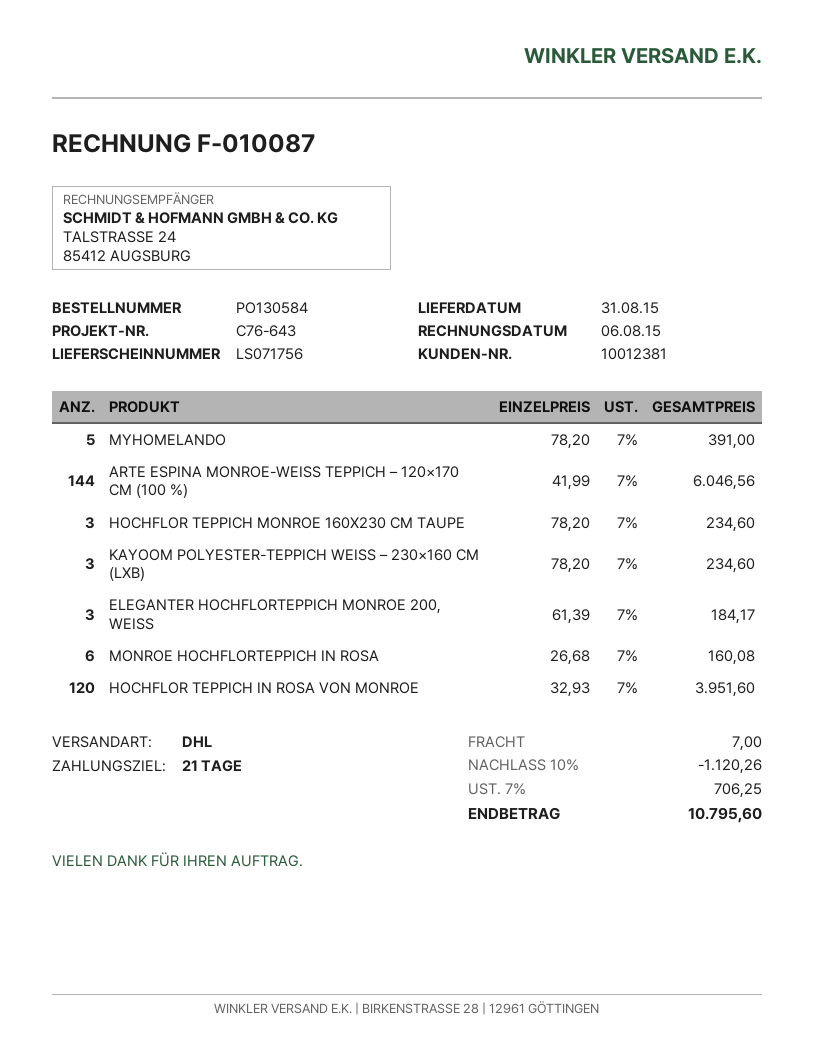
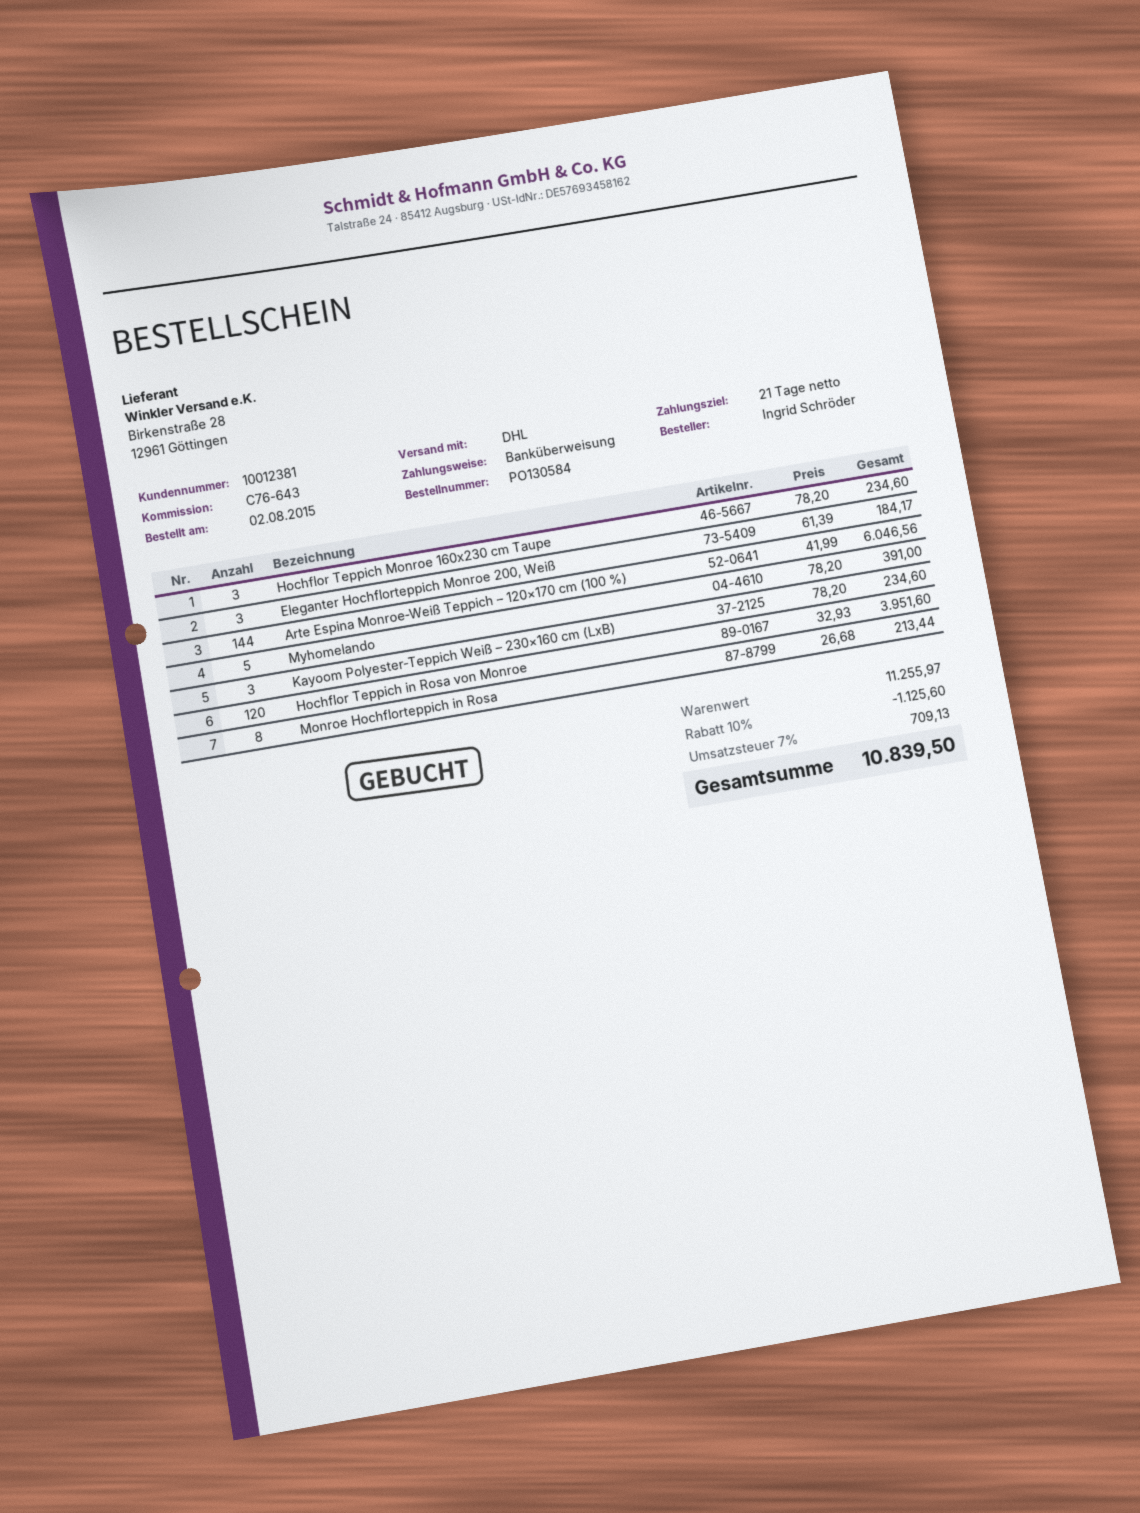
MONROE HOCHFLORTEPPICH IN ROSA: 6 x 26.68 = 160.08 -> 8 x 26.68 = 213.44
discount: 10% = 1120.26 -> 10% = 1125.60
shipping: 7.00 -> none
tax: 7% = 706.25 -> 7% = 709.13
total: 10795.60 -> 10839.50

